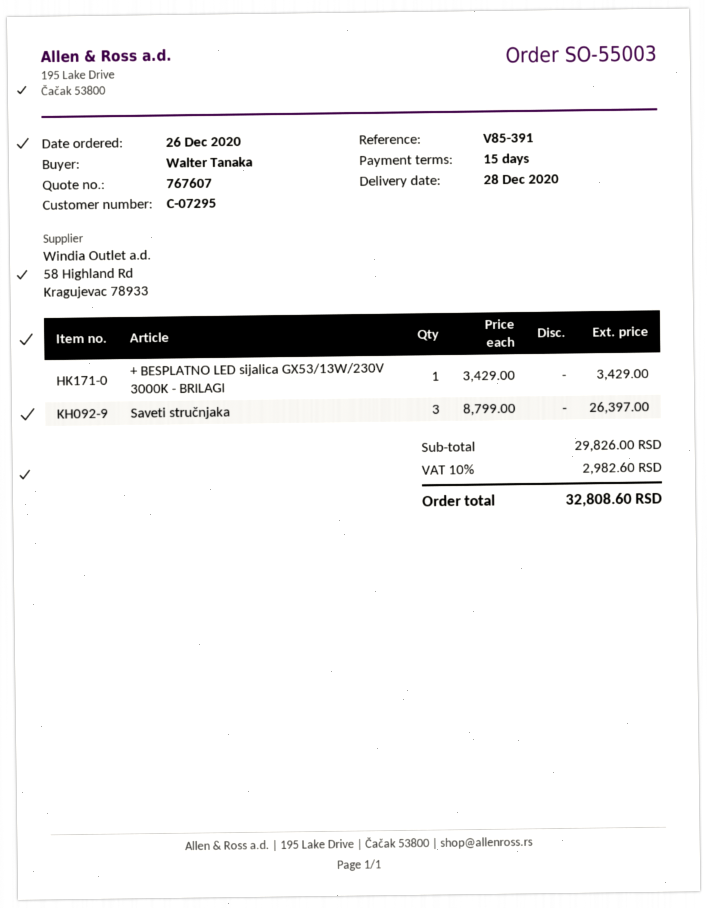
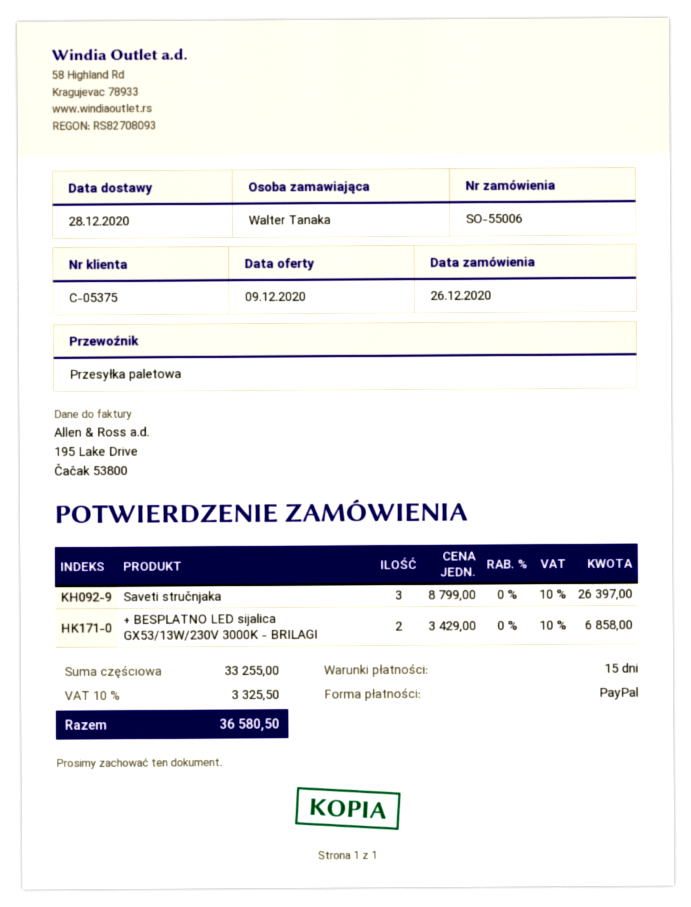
order number: SO-55003 -> SO-55006
customer number: C-07295 -> C-05375
+ BESPLATNO LED sijalica GX53/13W/230V 3000K - BRILAGI: 1 x 3429.00 = 3429.00 -> 2 x 3429.00 = 6858.00
subtotal: 29826.00 -> 33255.00
tax: 10% = 2982.60 -> 10% = 3325.50
total: 32808.60 -> 36580.50

